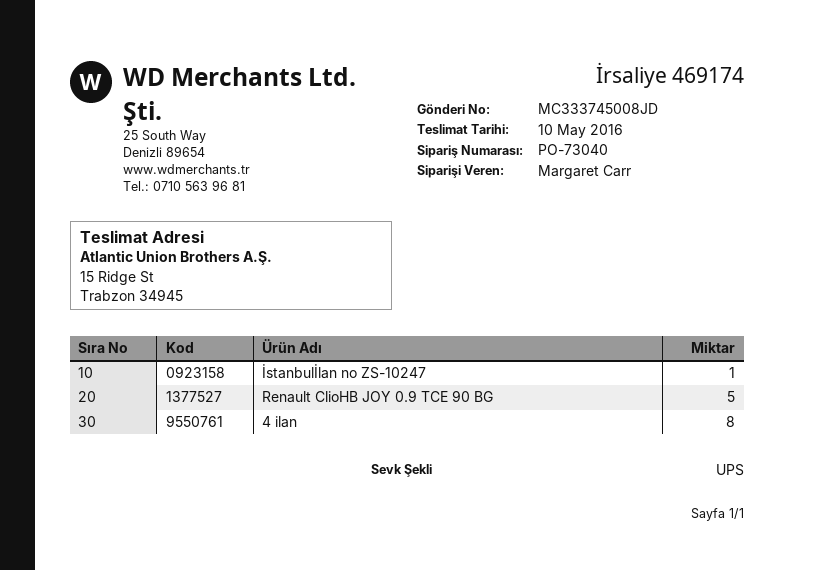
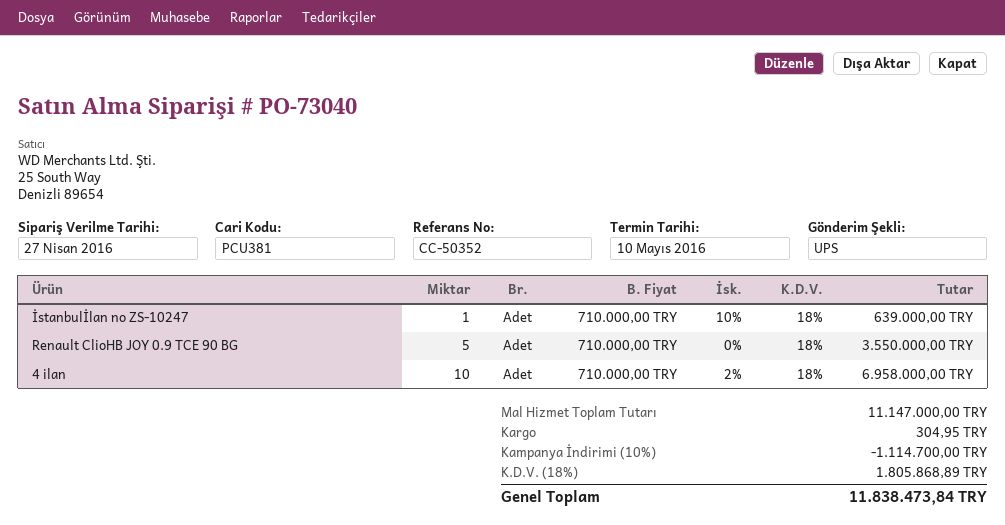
4 ilan: 8 -> 10

